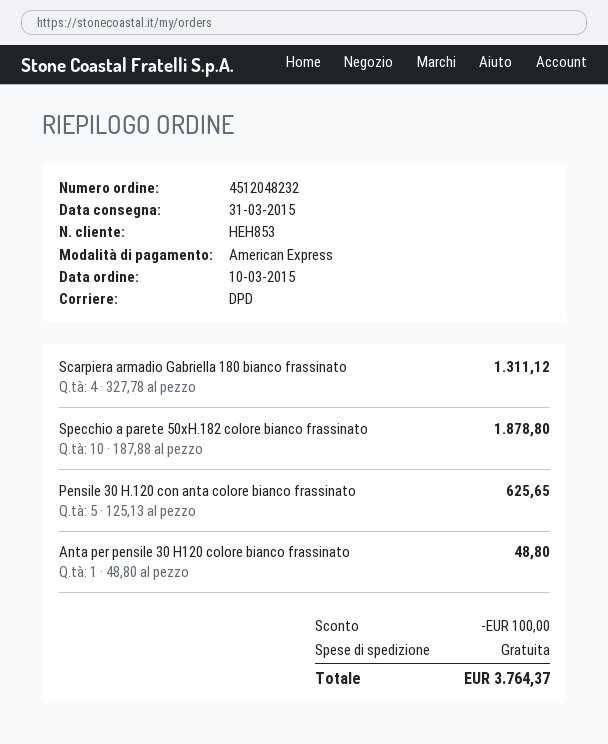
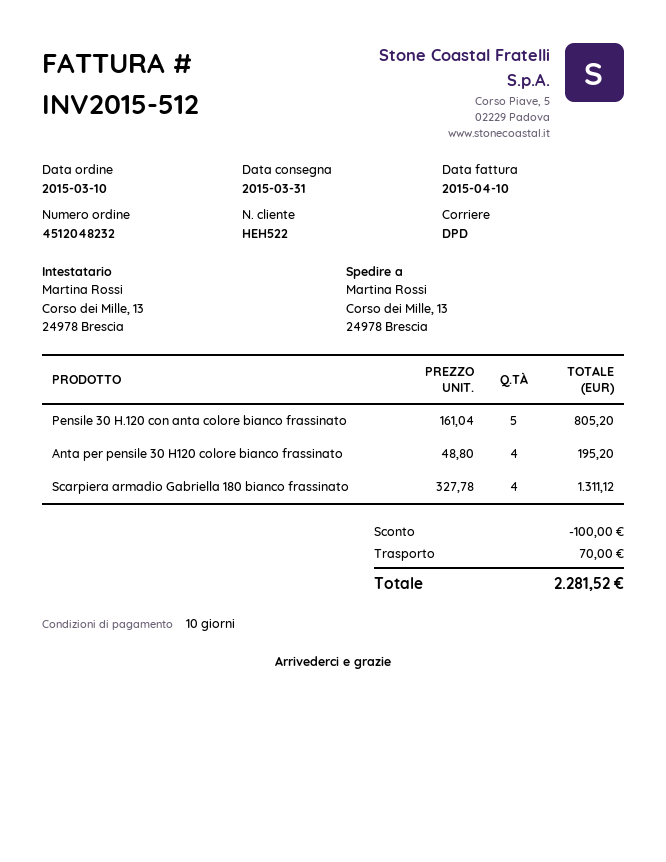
customer number: HEH853 -> HEH522
Specchio a parete 50xH.182 colore bianco frassinato: 10 x 187.88 = 1878.80 -> none
Pensile 30 H.120 con anta colore bianco frassinato: 5 x 125.13 = 625.65 -> 5 x 161.04 = 805.20
Anta per pensile 30 H120 colore bianco frassinato: 1 x 48.80 = 48.80 -> 4 x 48.80 = 195.20
shipping: 0.00 -> 70.00
total: 3764.37 -> 2281.52

